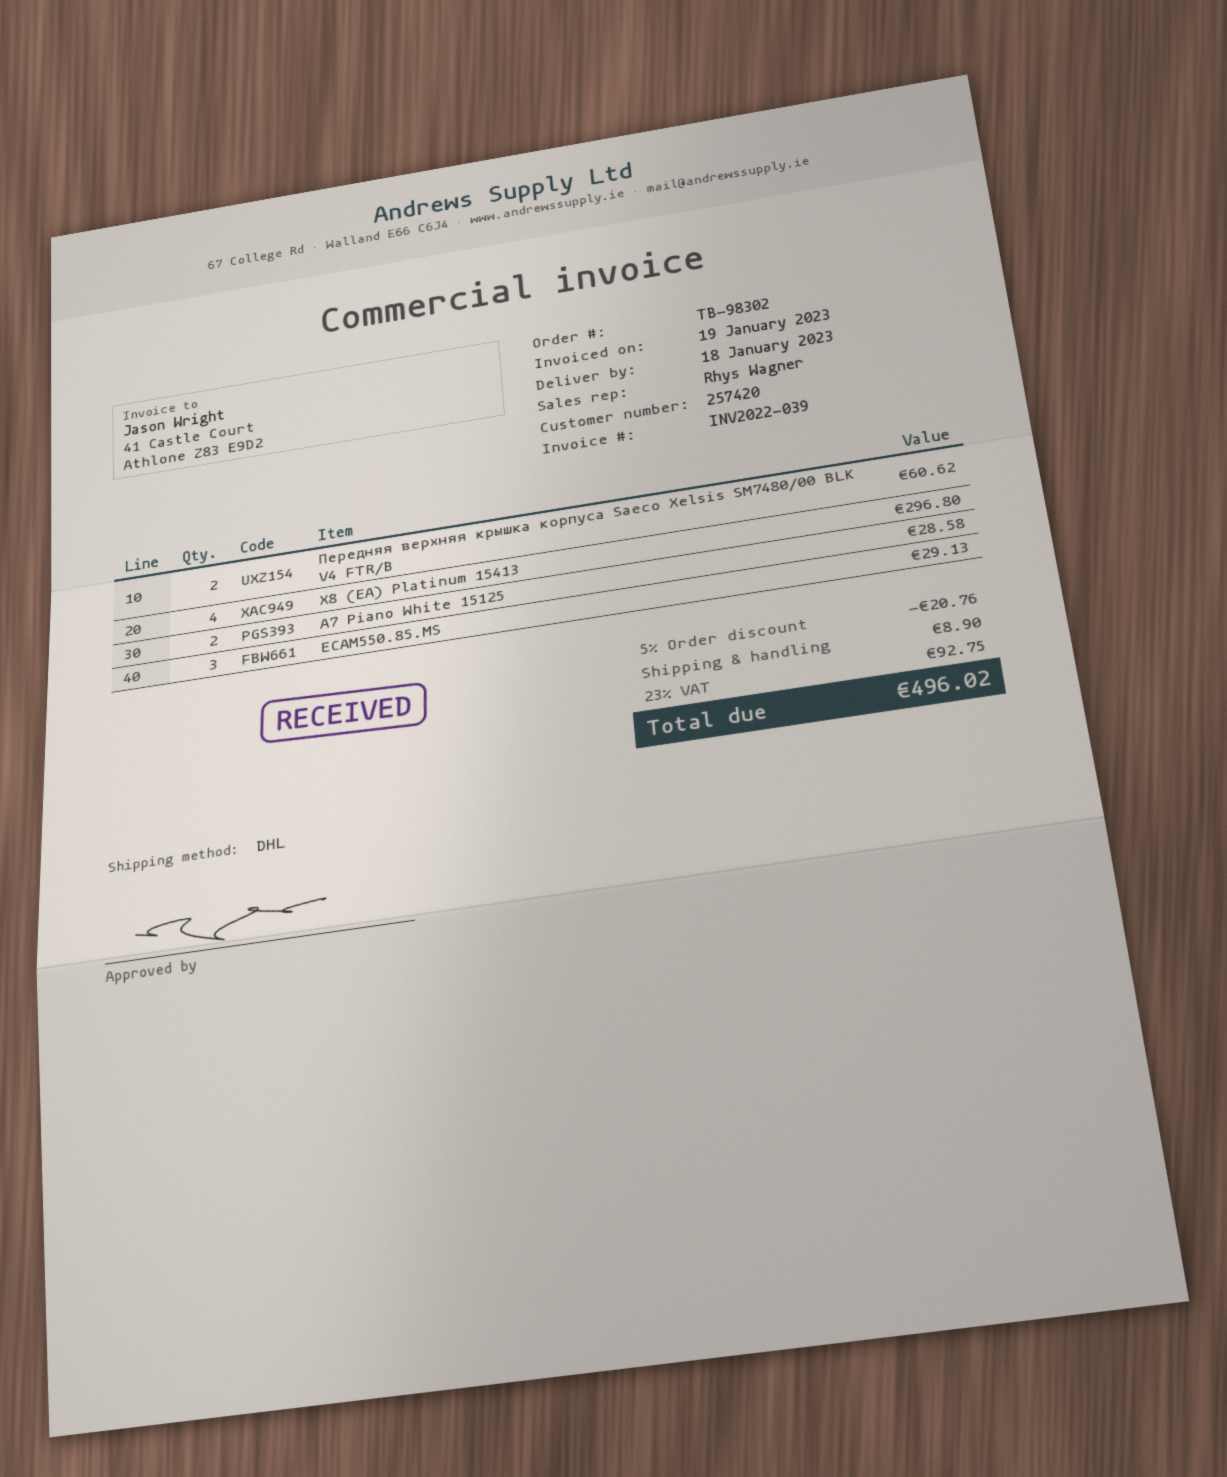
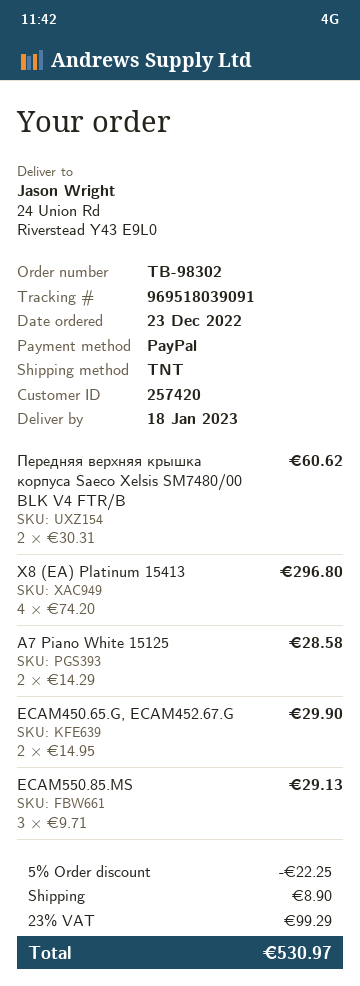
shipping method: DHL -> TNT
ECAM450.65.G, ECAM452.67.G: none -> 2 for 29.90
discount: 5% = 20.76 -> 5% = 22.25
tax: 23% = 92.75 -> 23% = 99.29
total: 496.02 -> 530.97

